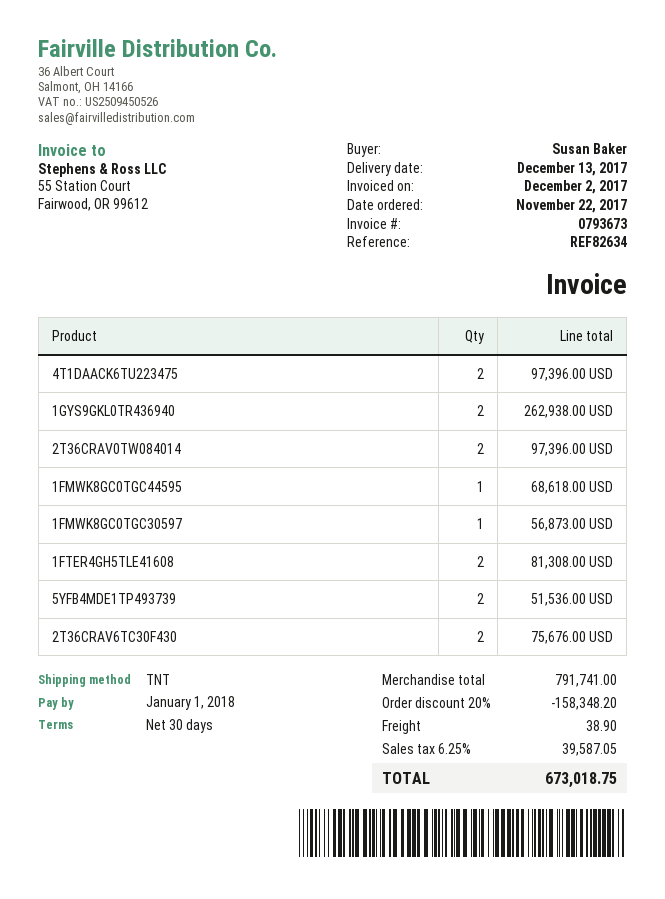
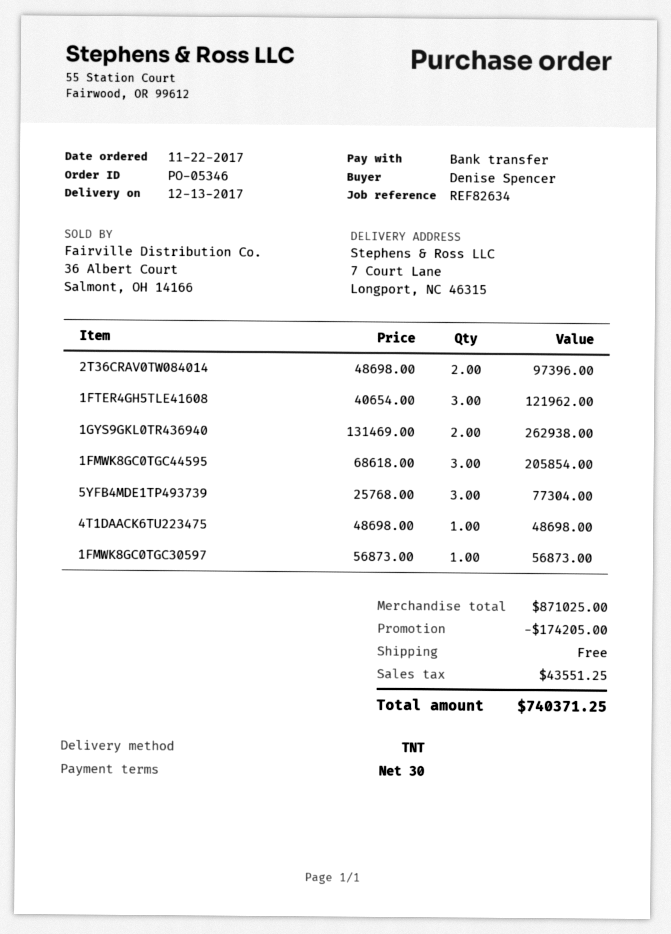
ordered by: Susan Baker -> Denise Spencer
4T1DAACK6TU223475: 2 for 97396.00 -> 1 for 48698.00
1FMWK8GC0TGC44595: 1 for 68618.00 -> 3 for 205854.00
1FTER4GH5TLE41608: 2 for 81308.00 -> 3 for 121962.00
5YFB4MDE1TP493739: 2 for 51536.00 -> 3 for 77304.00
2T36CRAV6TC30F430: 2 for 75676.00 -> none
subtotal: 791741.00 -> 871025.00
discount: 158348.20 -> 174205.00
shipping: 38.90 -> 0.00
tax: 39587.05 -> 43551.25
total: 673018.75 -> 740371.25

